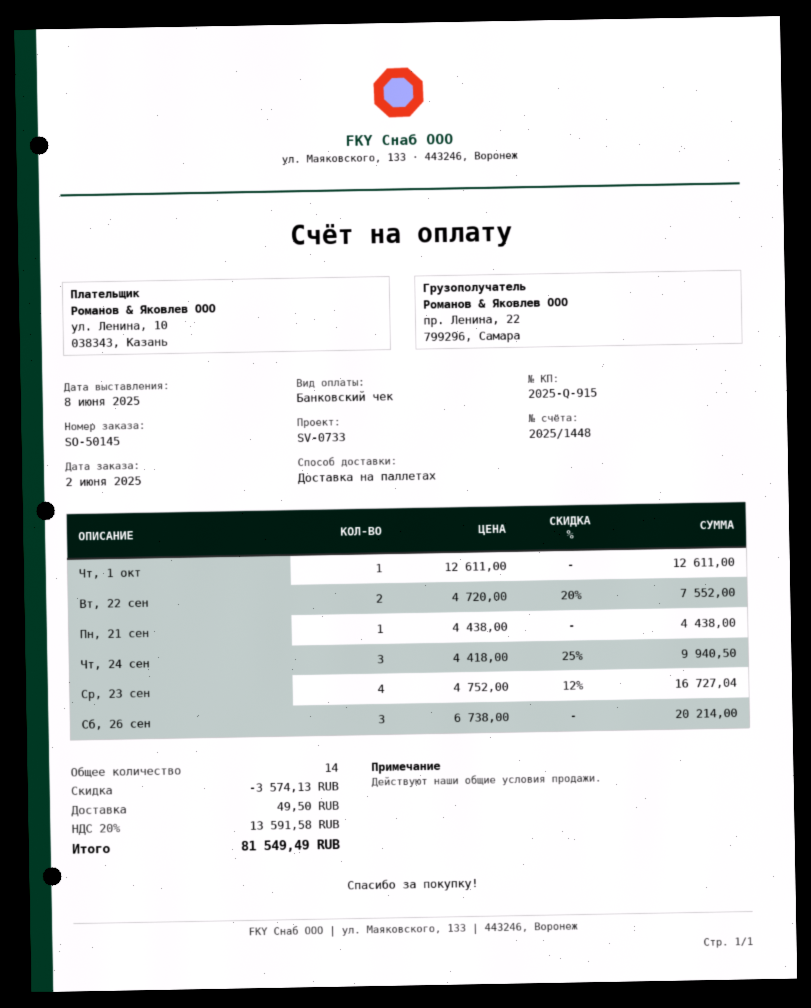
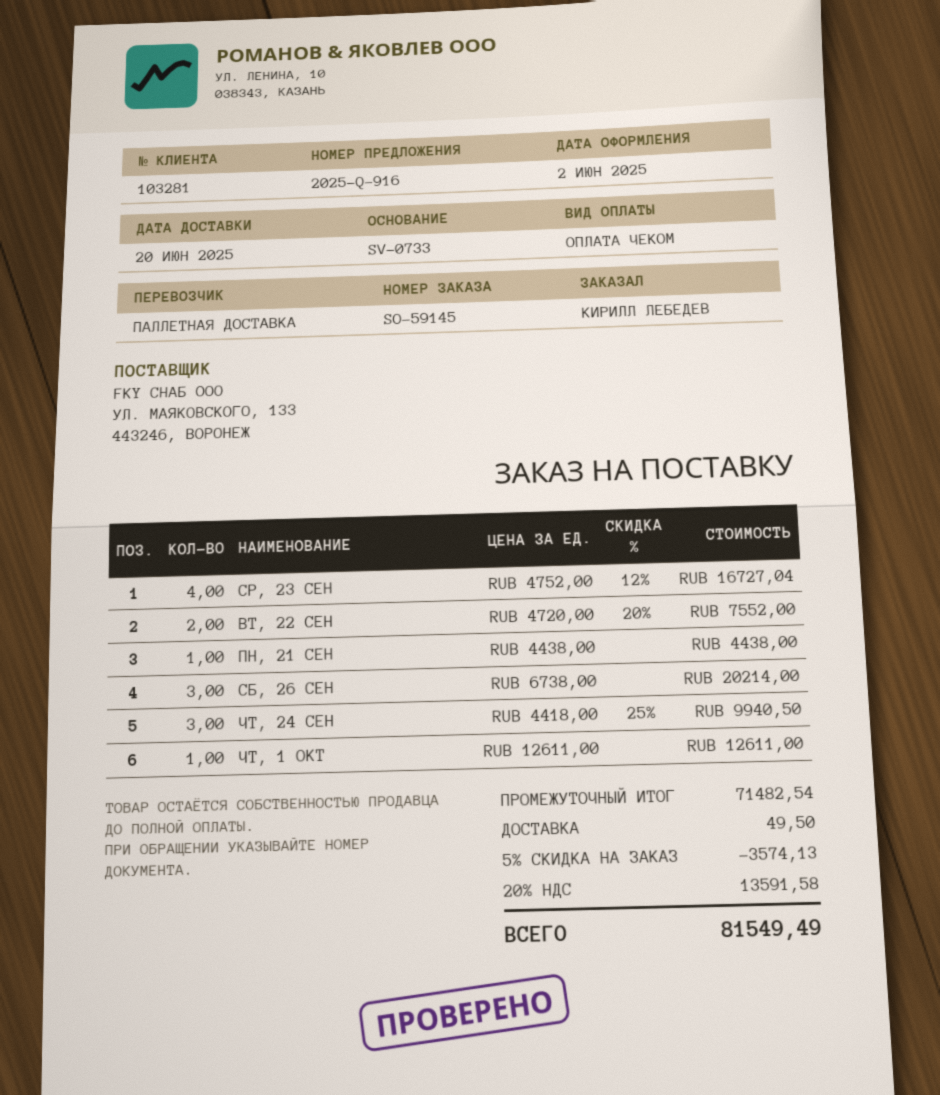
quote number: 2025-Q-915 -> 2025-Q-916
order number: SO-50145 -> SO-59145

